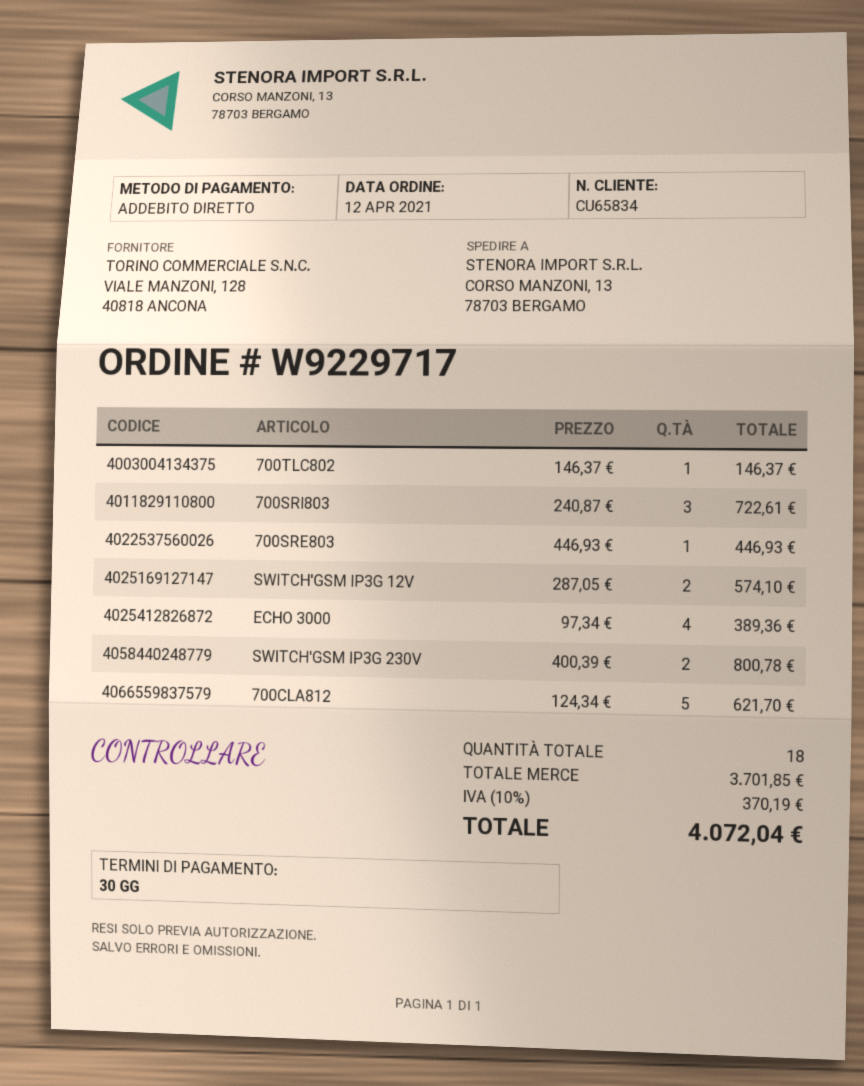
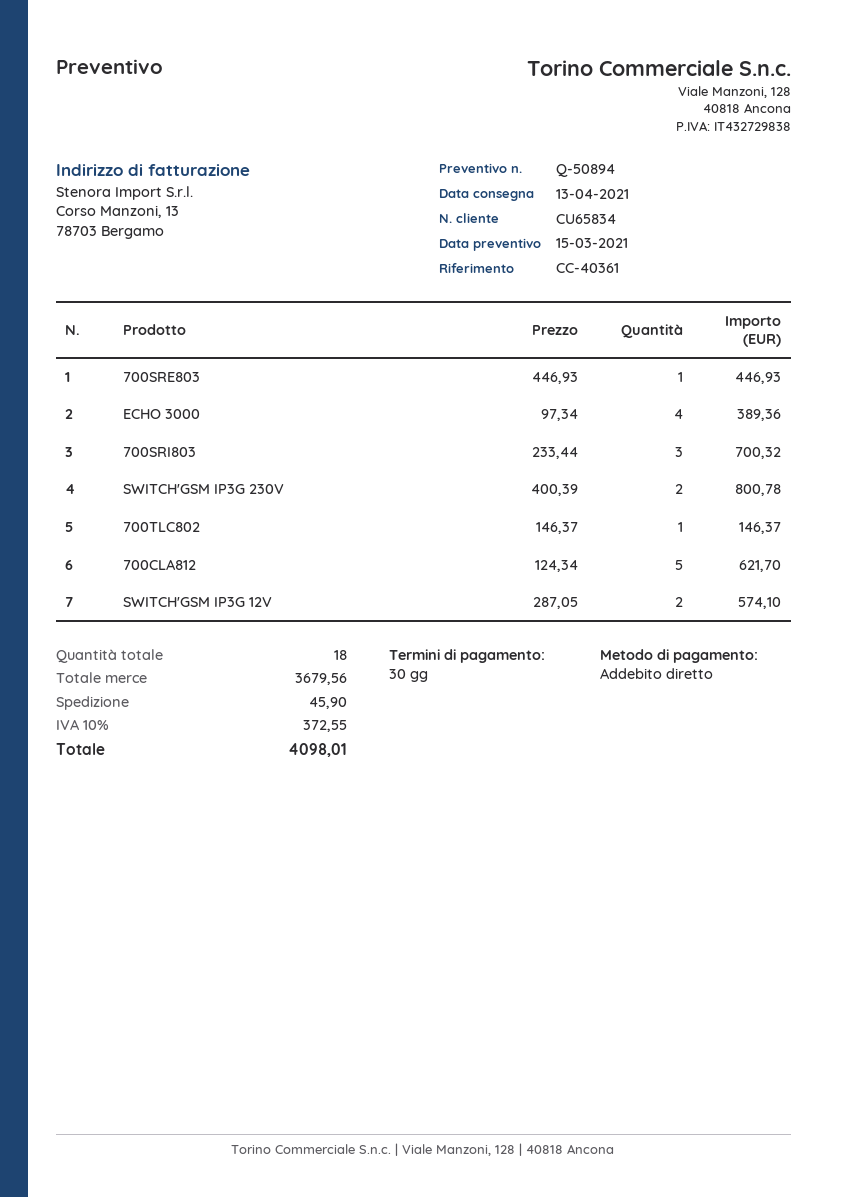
700SRI803: 3 x 240.87 = 722.61 -> 3 x 233.44 = 700.32
subtotal: 3701.85 -> 3679.56
shipping: none -> 45.90
tax: 10% = 370.19 -> 10% = 372.55
total: 4072.04 -> 4098.01

